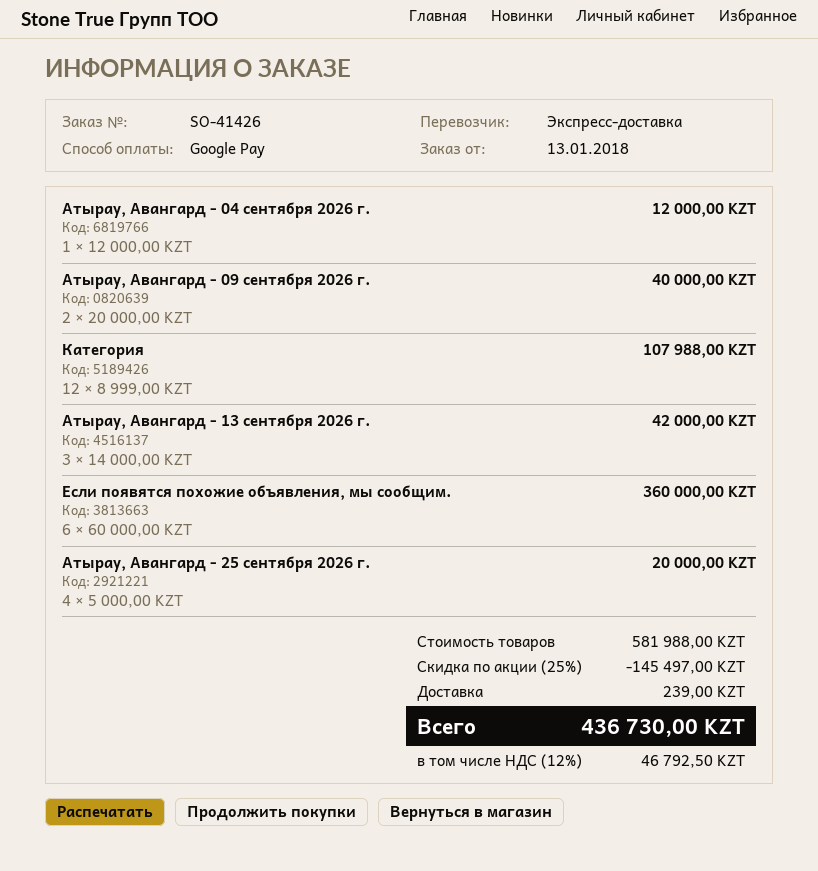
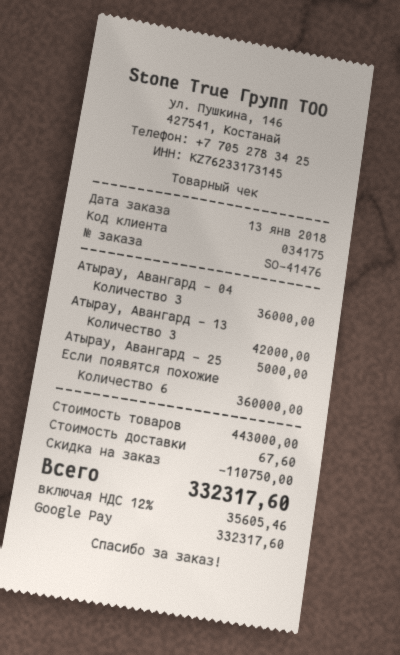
order number: SO-41426 -> SO-41476
Атырау, Авангард - 04 сентября 2026 г.: 1 for 12000.00 -> 3 for 36000.00
Атырау, Авангард - 09 сентября 2026 г.: 2 for 40000.00 -> none
Категория: 12 for 107988.00 -> none
Атырау, Авангард - 25 сентября 2026 г.: 4 for 20000.00 -> 1 for 5000.00
subtotal: 581988.00 -> 443000.00
discount: 145497.00 -> 110750.00
shipping: 239.00 -> 67.60
tax: 12% = 46792.50 -> 12% = 35605.46
total: 436730.00 -> 332317.60

